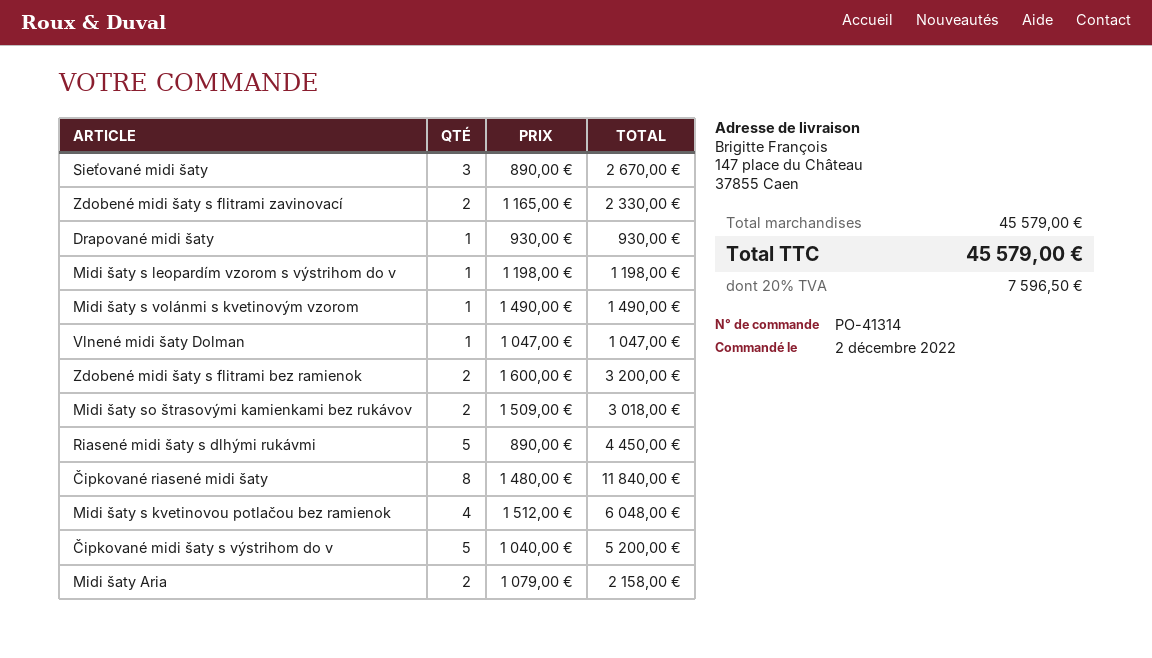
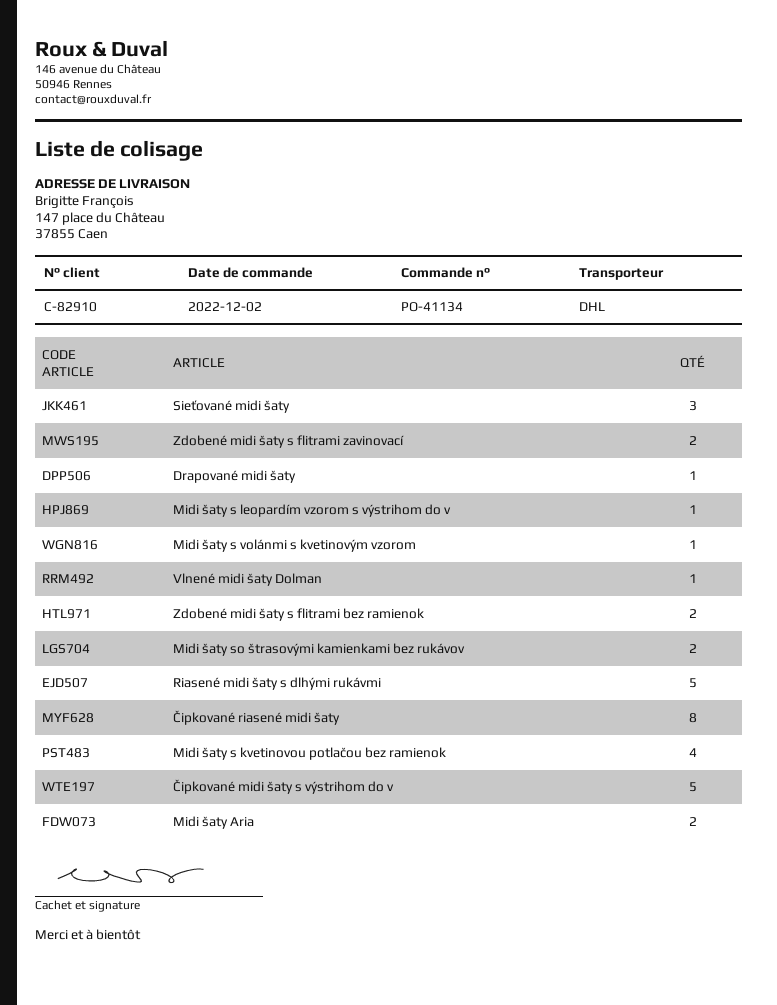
order number: PO-41314 -> PO-41134

